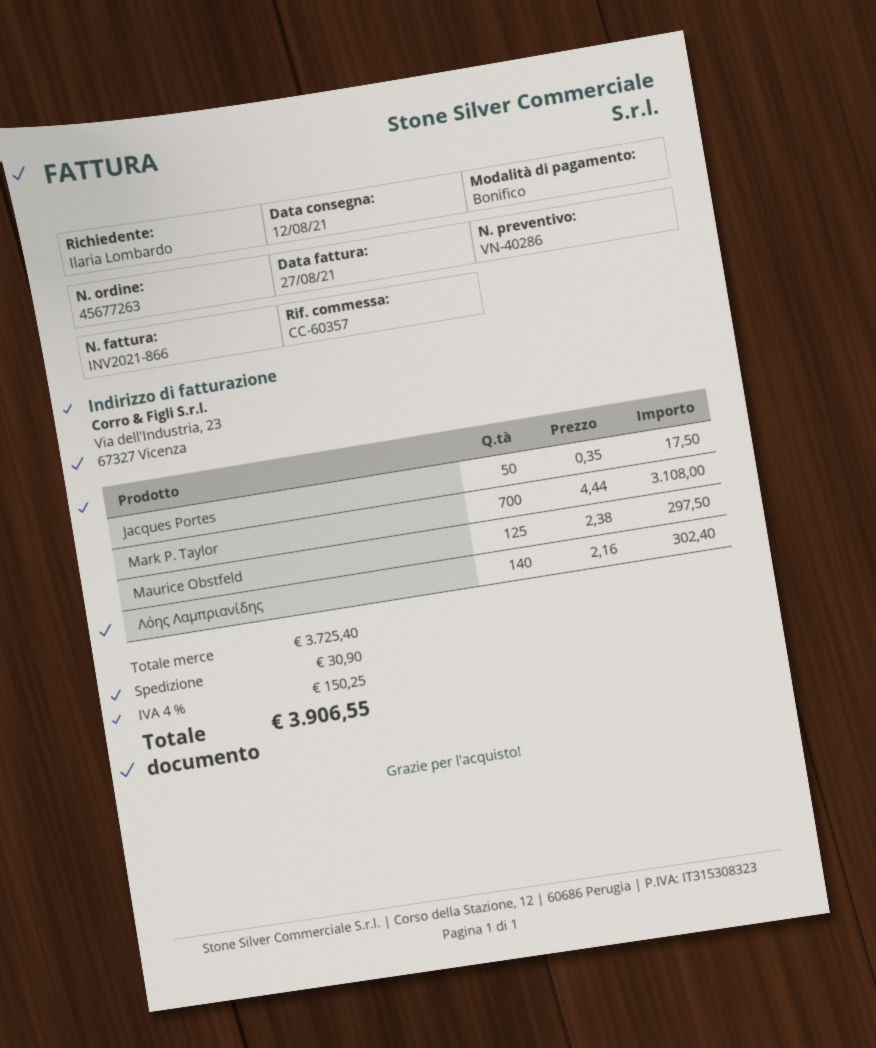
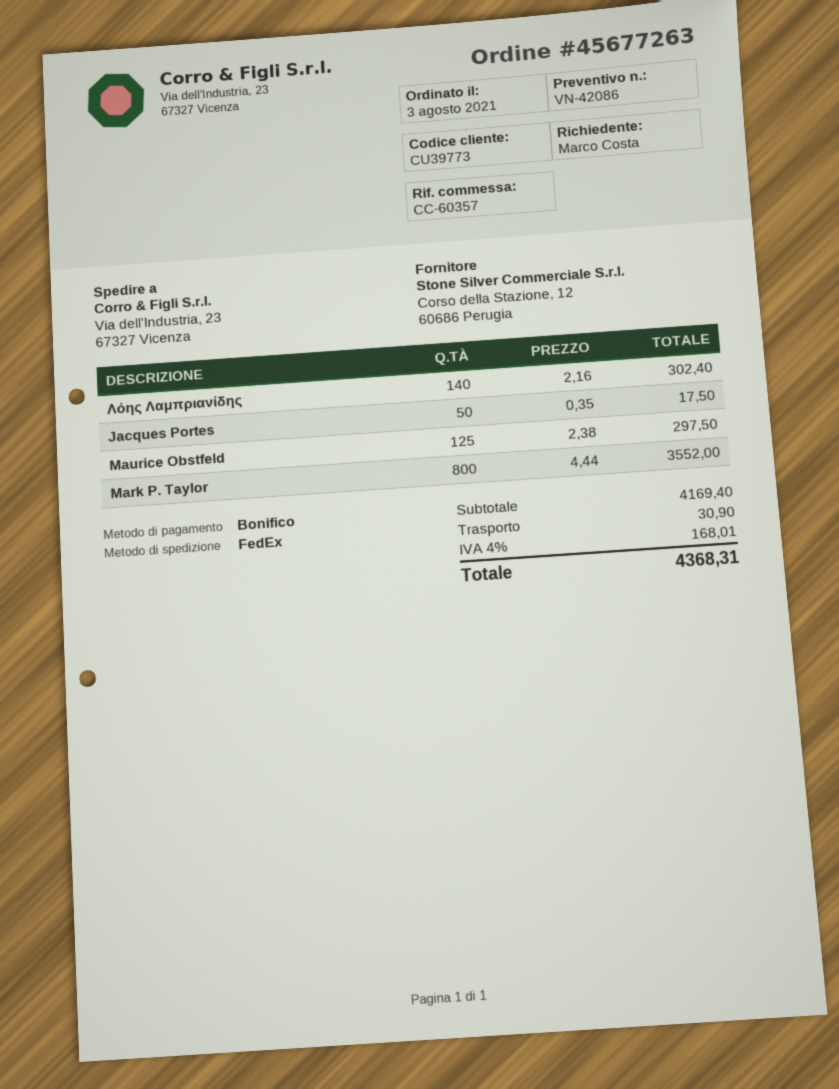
quote number: VN-40286 -> VN-42086
ordered by: Ilaria Lombardo -> Marco Costa
Mark P. Taylor: 700 x 4.44 = 3108.00 -> 800 x 4.44 = 3552.00
subtotal: 3725.40 -> 4169.40
tax: 4% = 150.25 -> 4% = 168.01
total: 3906.55 -> 4368.31

